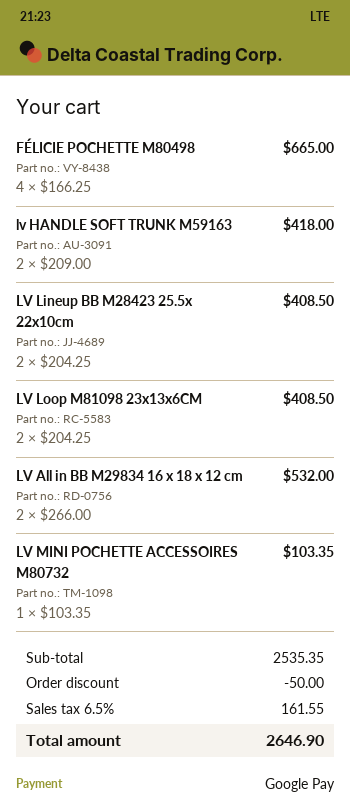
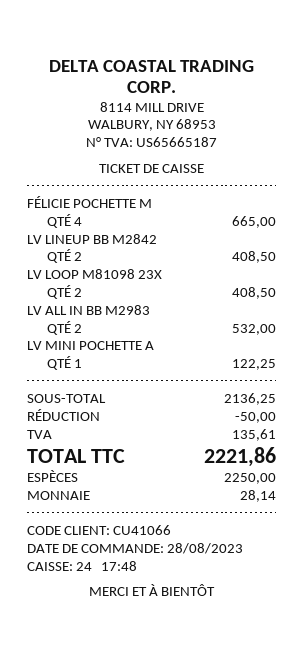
payment method: Google Pay -> cash
lv HANDLE SOFT TRUNK M59163: 2 for 418.00 -> none
LV MINI POCHETTE ACCESSOIRES M80732: 1 for 103.35 -> 1 for 122.25
subtotal: 2535.35 -> 2136.25
tax: 161.55 -> 135.61
total: 2646.90 -> 2221.86

